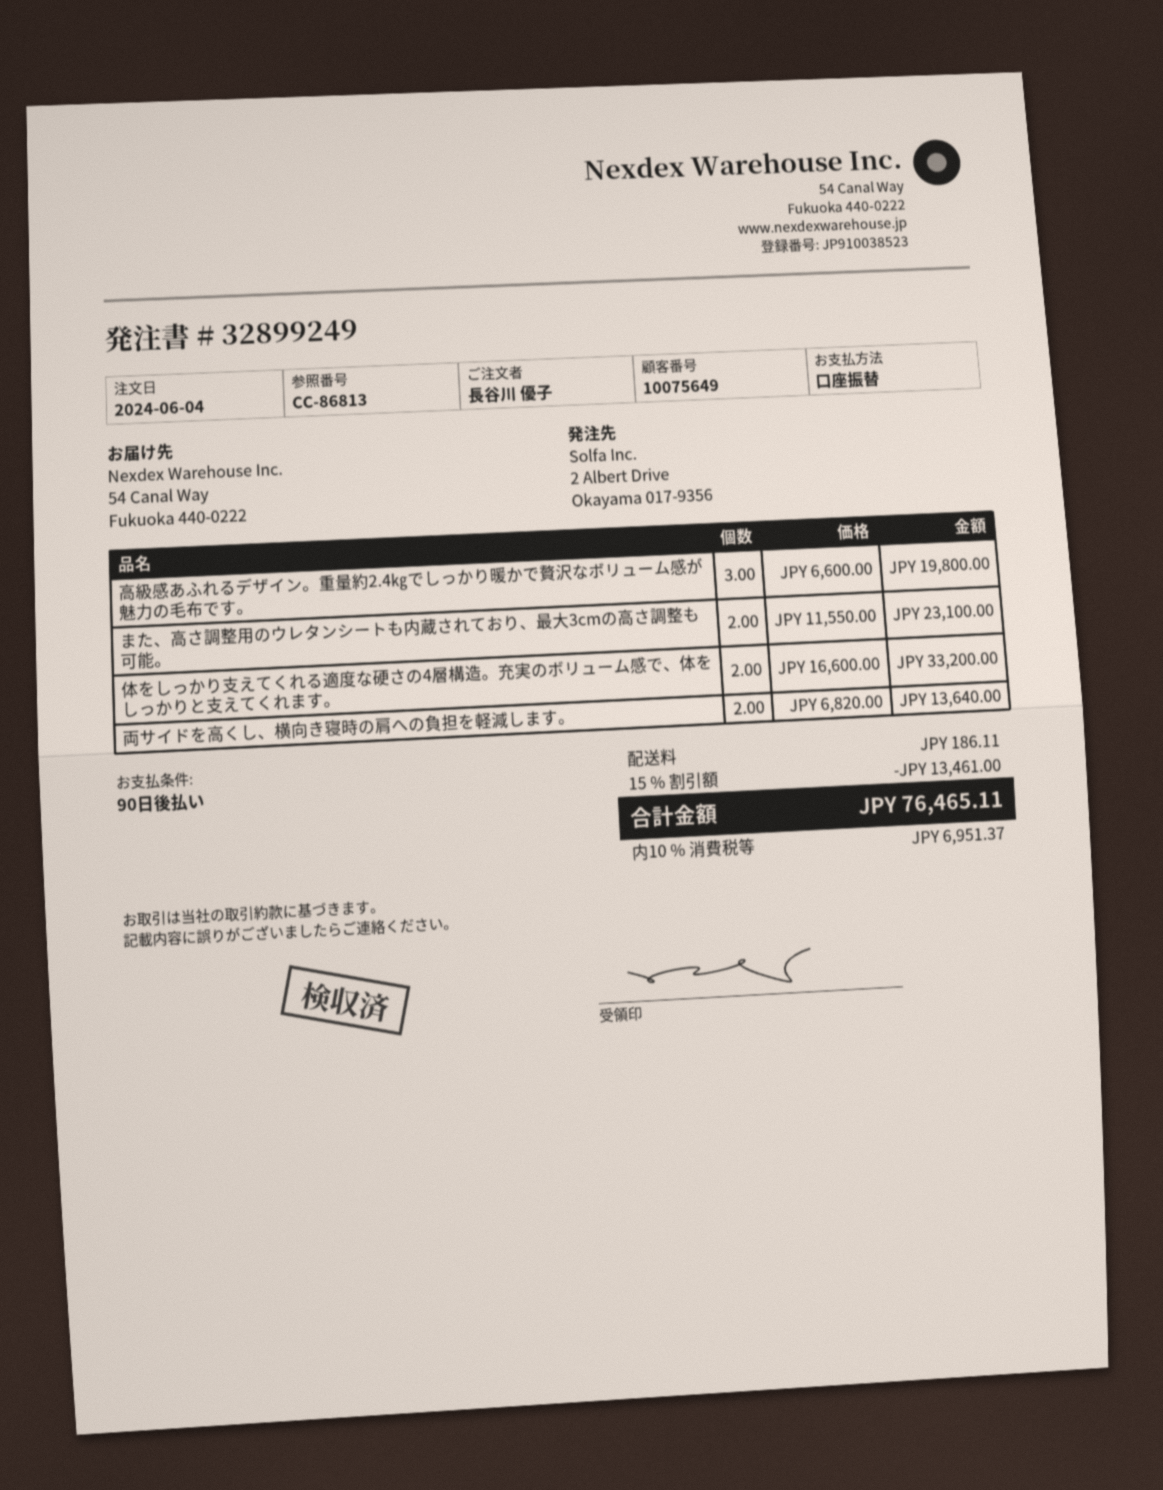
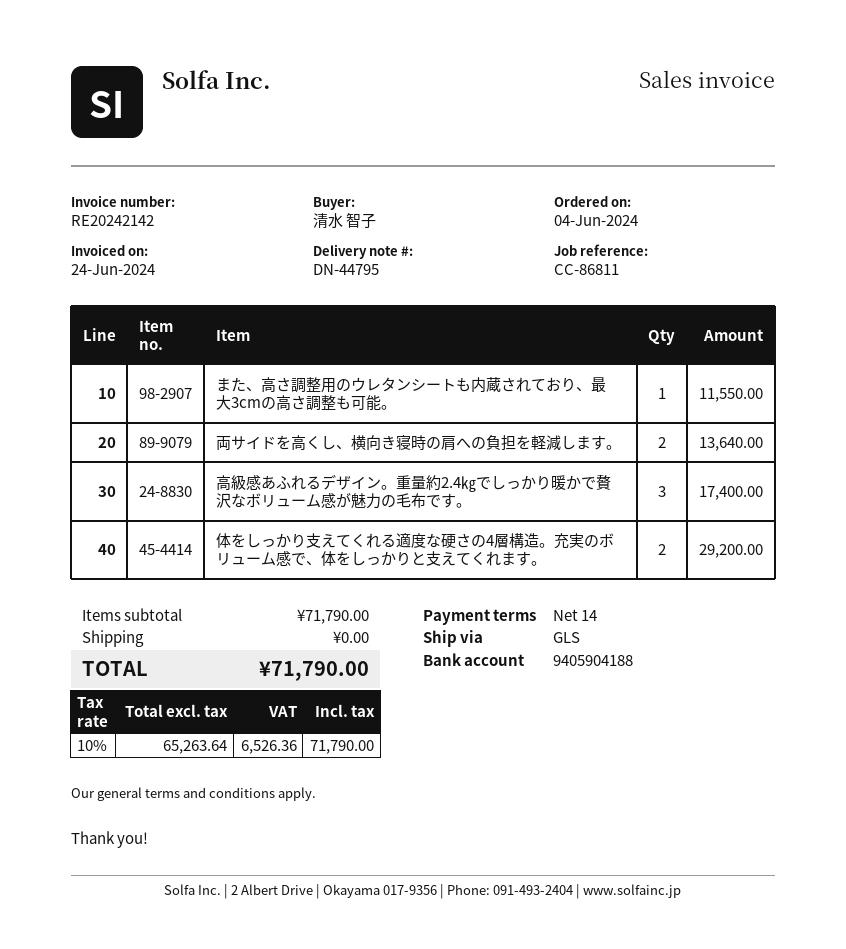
payment terms: 90 days -> 14 days
reference: CC-86813 -> CC-86811
ordered by: 長谷川 優子 -> 清水 智子
高級感あふれるデザイン。重量約2.4㎏でしっかり暖かで贅沢なボリューム感が魅力の毛布です。: 3 for 19800.00 -> 3 for 17400.00
また、高さ調整用のウレタンシートも内蔵されており、最大3cmの高さ調整も可能。: 2 for 23100.00 -> 1 for 11550.00
体をしっかり支えてくれる適度な硬さの4層構造。充実のボリューム感で、体をしっかりと支えてくれます。: 2 for 33200.00 -> 2 for 29200.00
discount: 15% = 13461.00 -> none
shipping: 186.11 -> 0.00
tax: 10% = 6951.37 -> 10% = 6526.36
total: 76465.11 -> 71790.00

